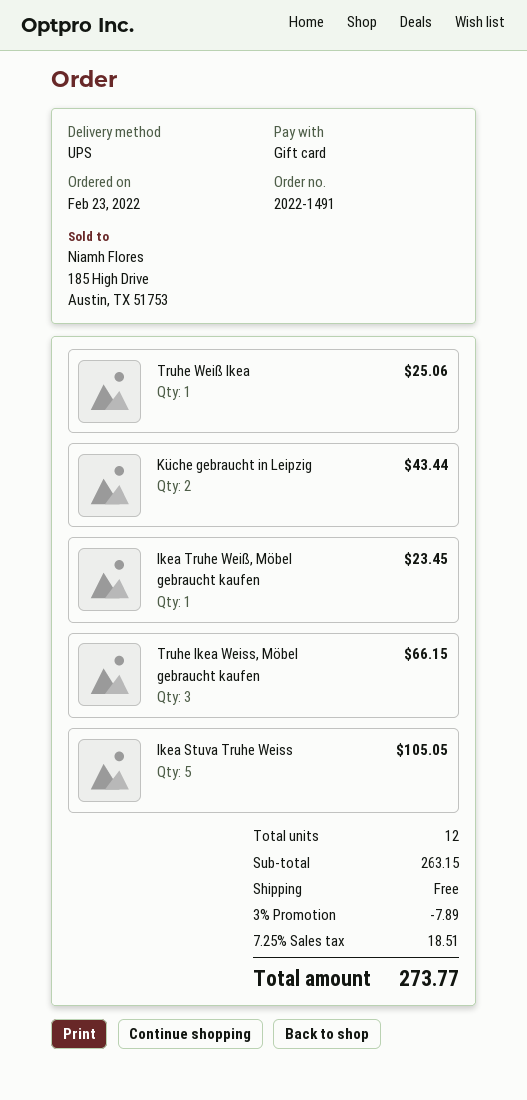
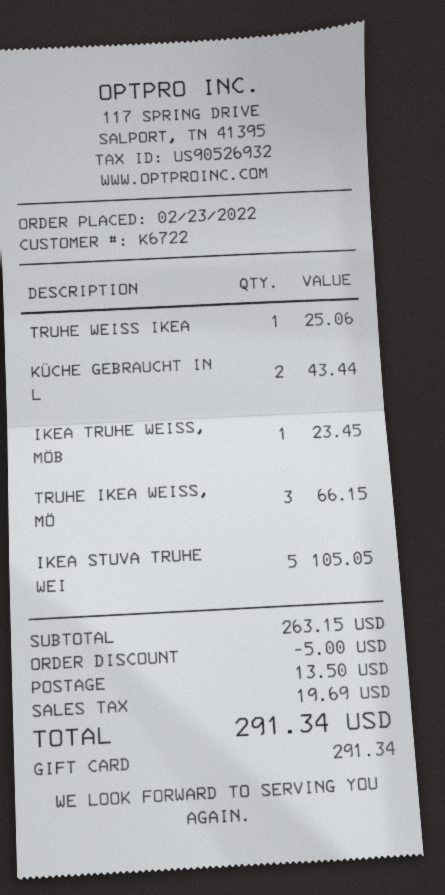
discount: 7.89 -> 5.00
shipping: 0.00 -> 13.50
tax: 18.51 -> 19.69
total: 273.77 -> 291.34

